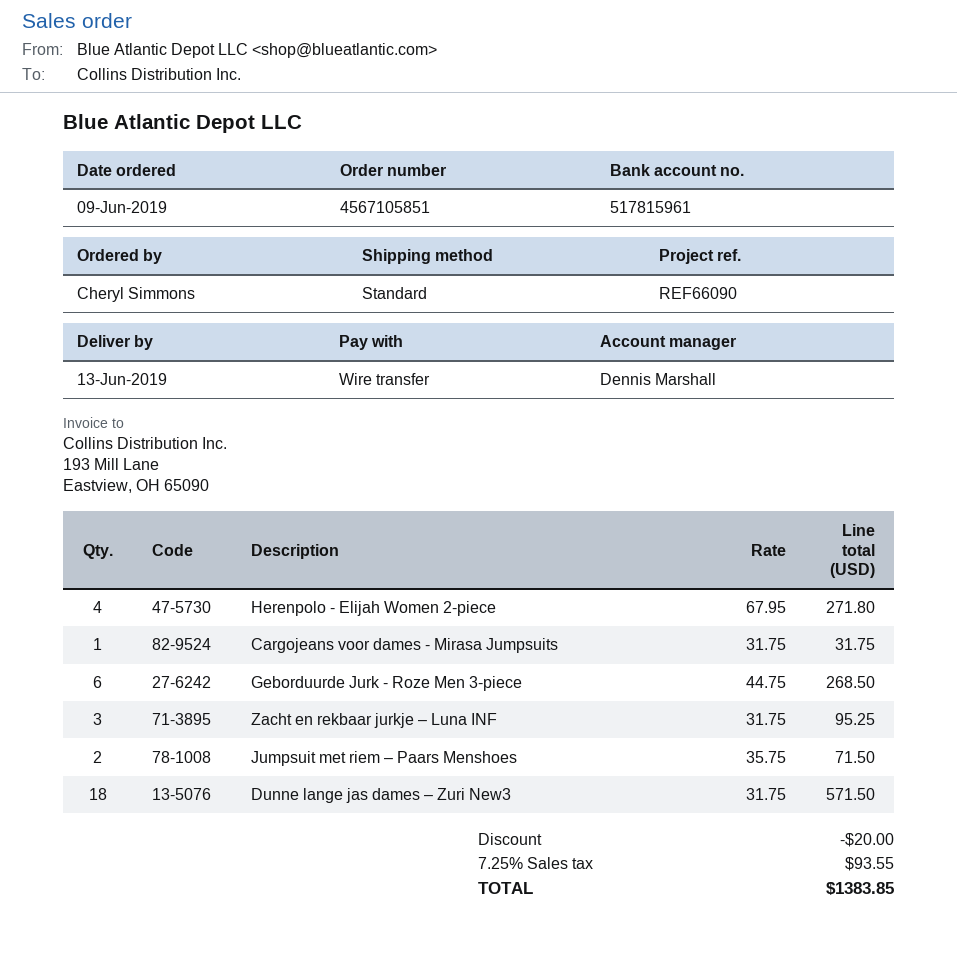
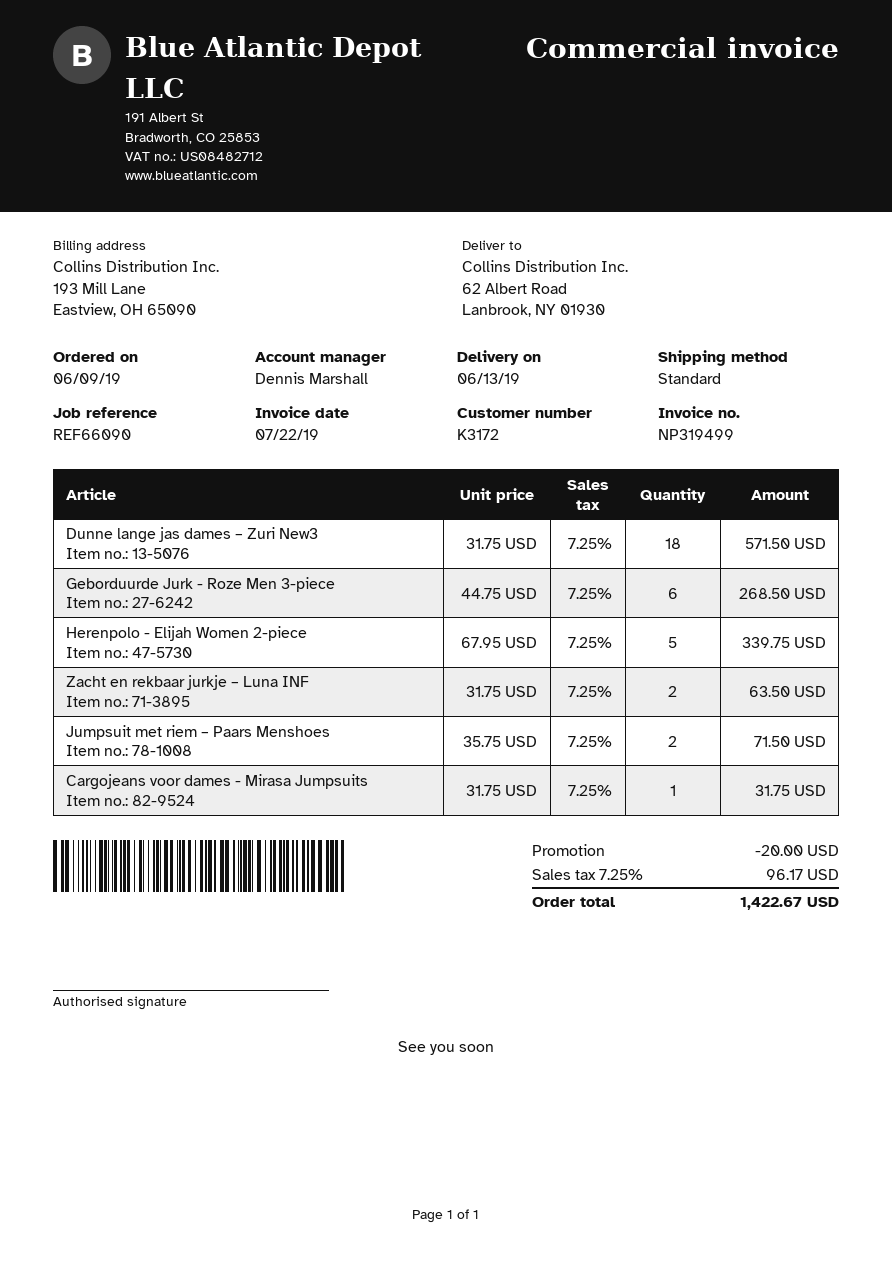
Herenpolo - Elijah Women 2-piece: 4 x 67.95 = 271.80 -> 5 x 67.95 = 339.75
Zacht en rekbaar jurkje – Luna INF: 3 x 31.75 = 95.25 -> 2 x 31.75 = 63.50
tax: 7.25% = 93.55 -> 7.25% = 96.17
total: 1383.85 -> 1422.67

